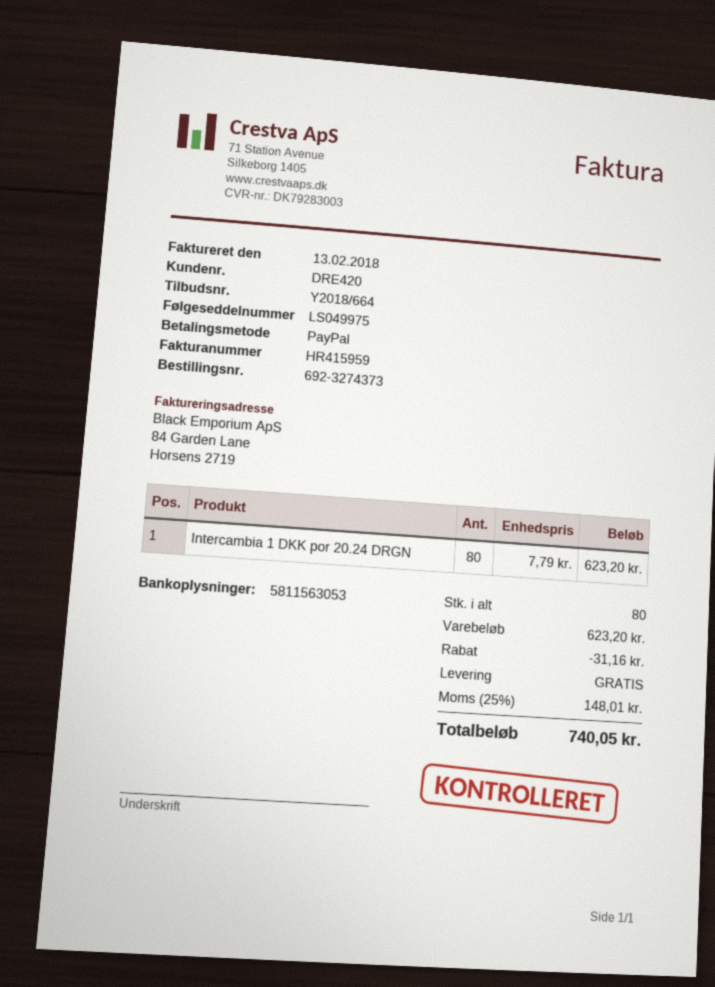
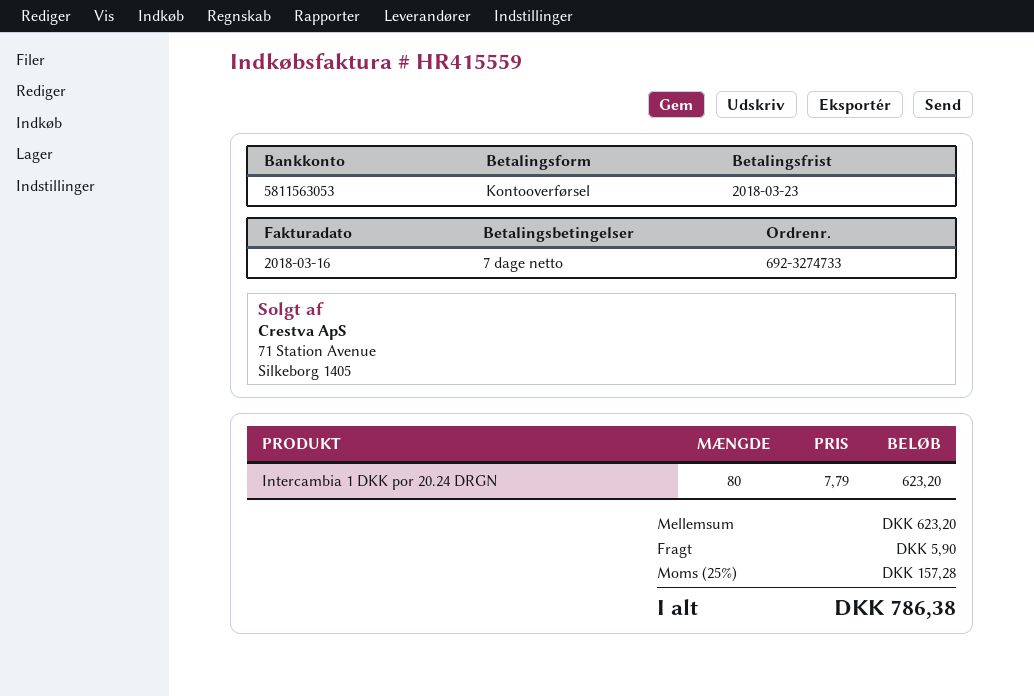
order number: 692-3274373 -> 692-3274733
invoice number: HR415959 -> HR415559
invoice date: 2018-02-13 -> 2018-03-16
payment method: PayPal -> bank transfer
discount: 31.16 -> none
shipping: 0.00 -> 5.90
tax: 25% = 148.01 -> 25% = 157.28
total: 740.05 -> 786.38

